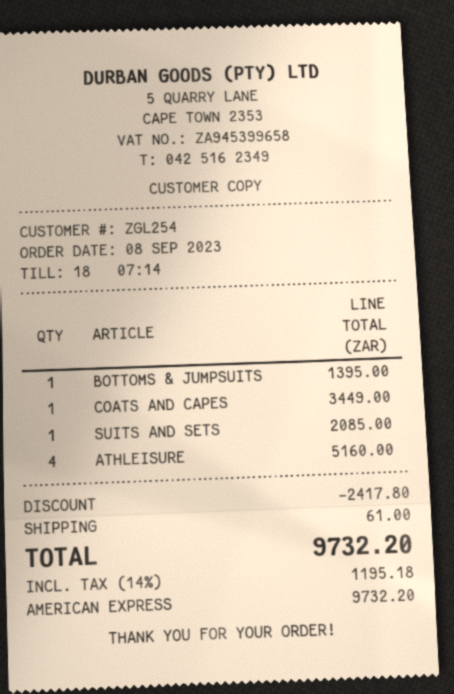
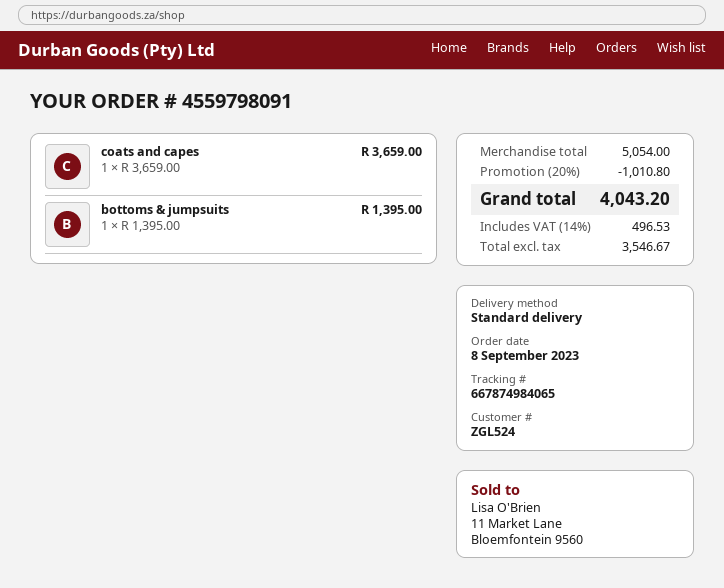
customer number: ZGL254 -> ZGL524
COATS AND CAPES: 1 for 3449.00 -> 1 for 3659.00
SUITS AND SETS: 1 for 2085.00 -> none
ATHLEISURE: 4 for 5160.00 -> none
discount: 2417.80 -> 1010.80
shipping: 61.00 -> none
tax: 14% = 1195.18 -> 14% = 496.53
total: 9732.20 -> 4043.20

